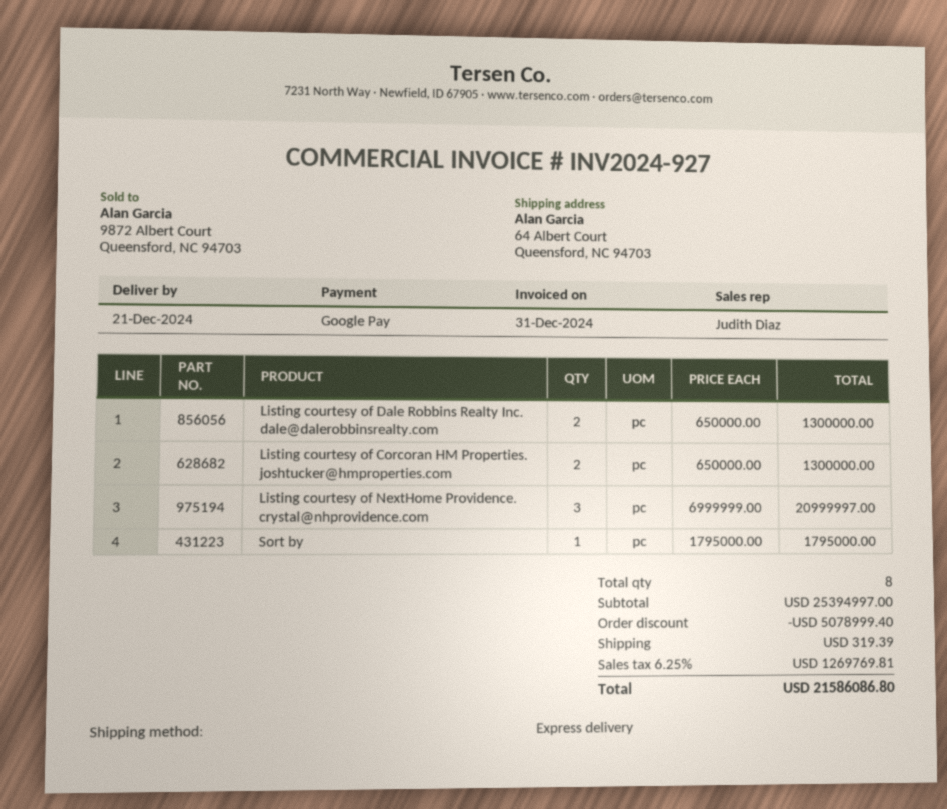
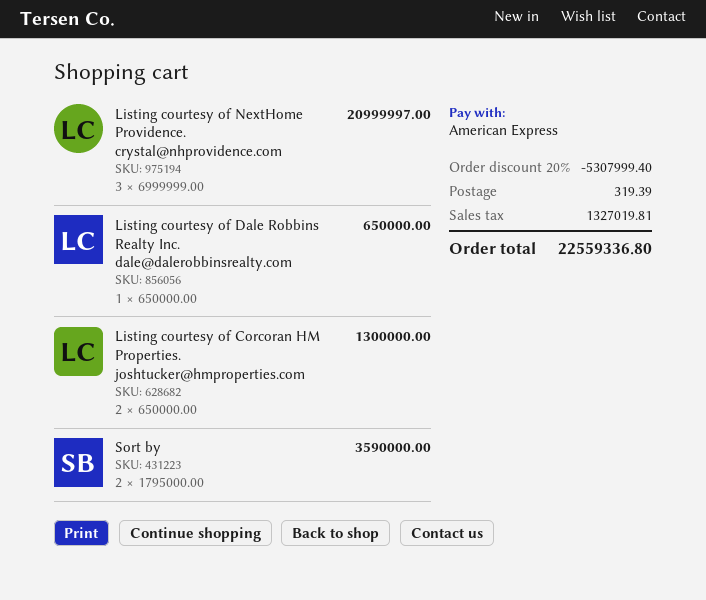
payment method: Google Pay -> American Express
Listing courtesy of Dale Robbins Realty Inc. dale@dalerobbinsrealty.com: 2 x 650000.00 = 1300000.00 -> 1 x 650000.00 = 650000.00
Sort by: 1 x 1795000.00 = 1795000.00 -> 2 x 1795000.00 = 3590000.00
discount: 5078999.40 -> 5307999.40
tax: 1269769.81 -> 1327019.81
total: 21586086.80 -> 22559336.80

